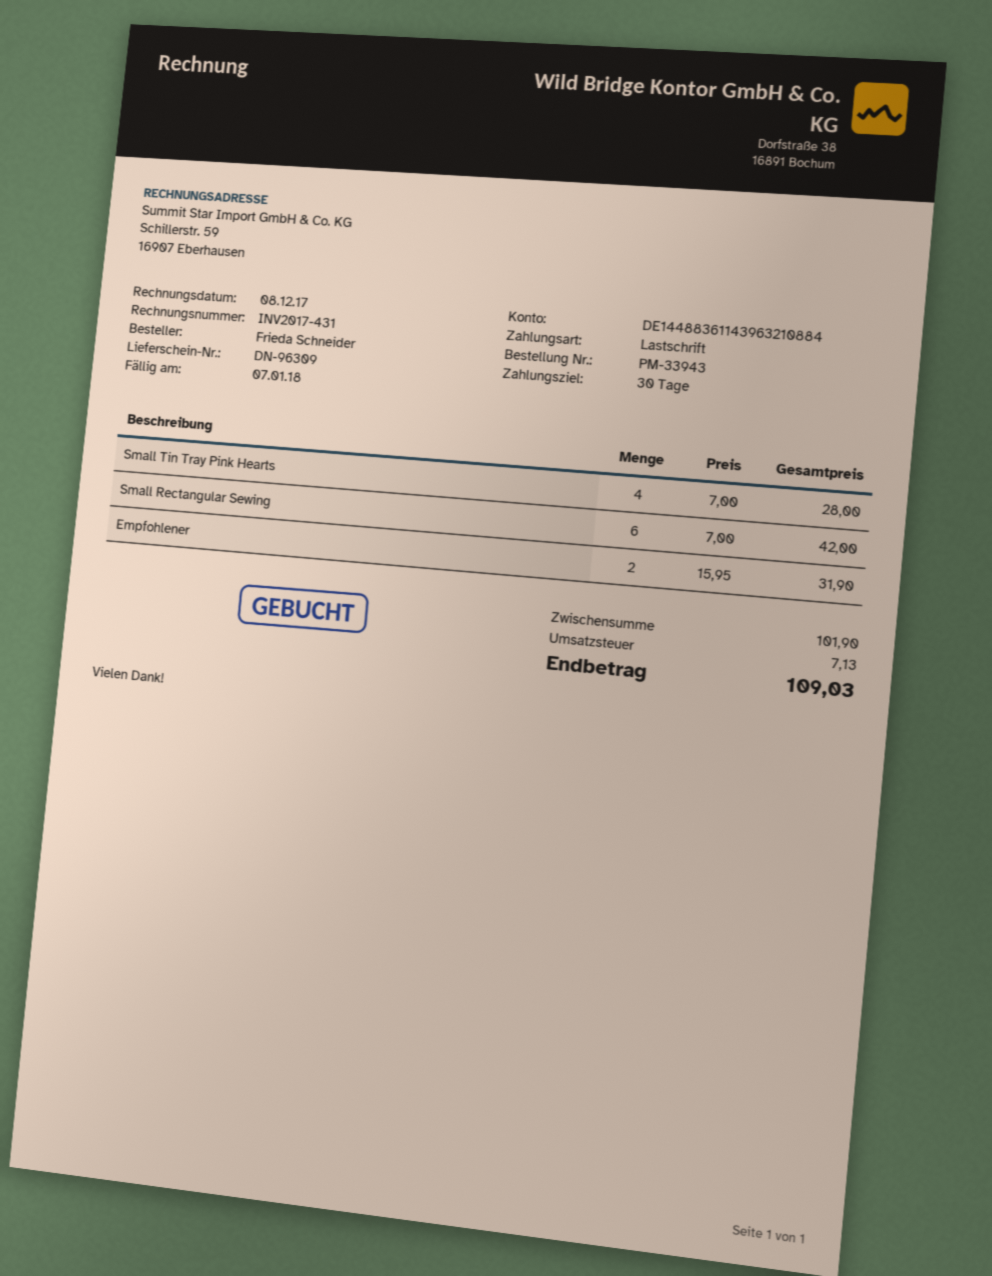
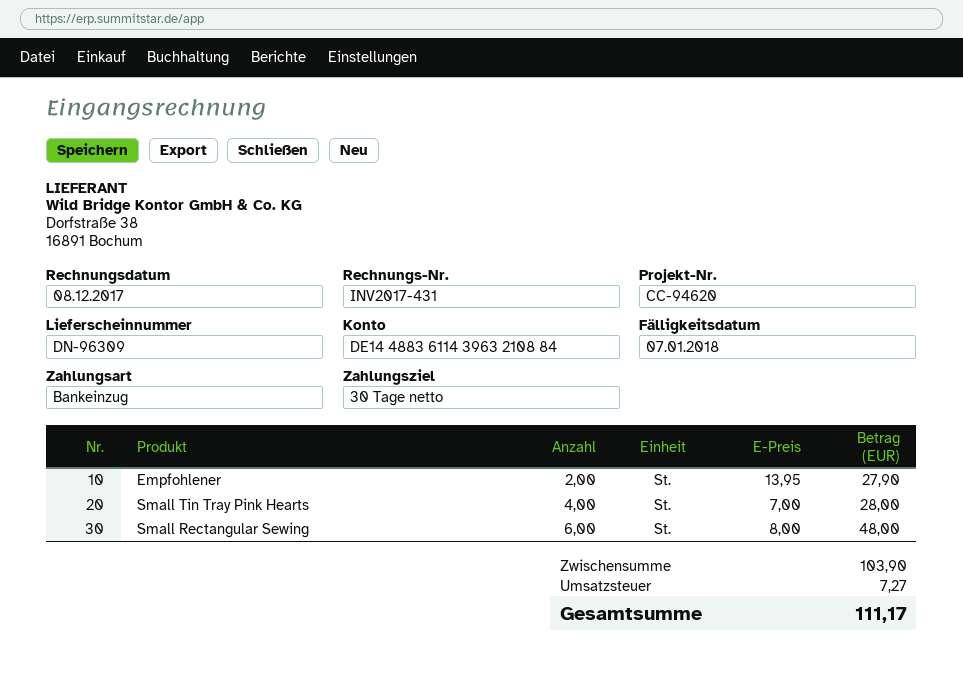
Small Rectangular Sewing: 6 x 7.00 = 42.00 -> 6 x 8.00 = 48.00
Empfohlener: 2 x 15.95 = 31.90 -> 2 x 13.95 = 27.90
subtotal: 101.90 -> 103.90
tax: 7.13 -> 7.27
total: 109.03 -> 111.17

